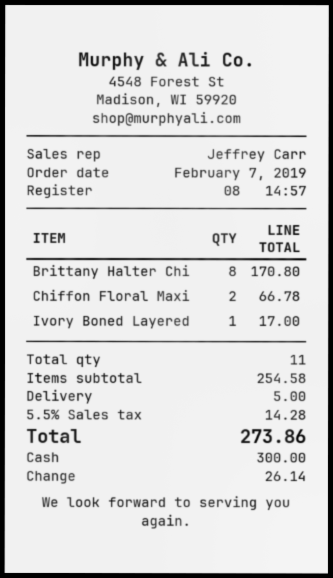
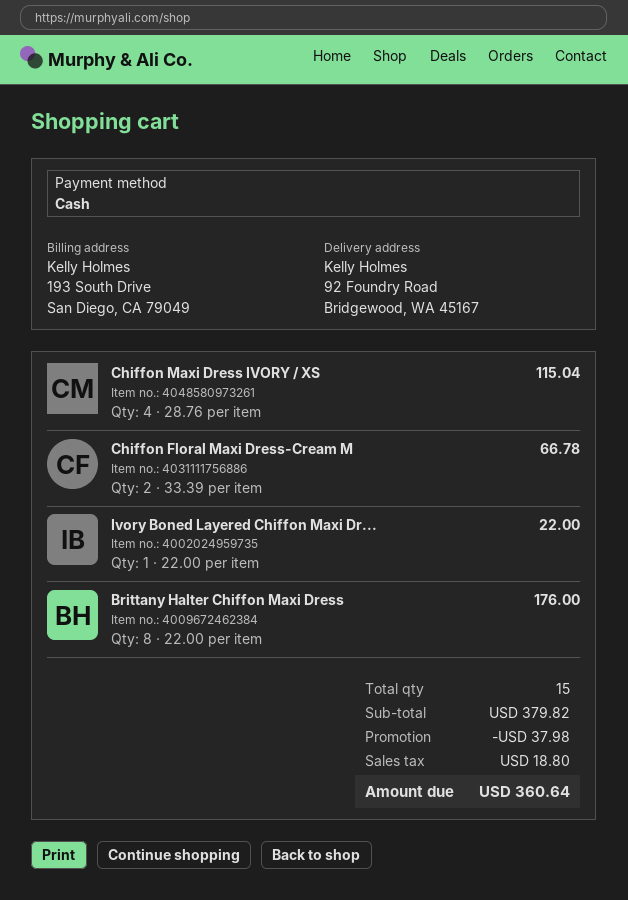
Brittany Halter Chi: 8 for 170.80 -> 8 for 176.00
Ivory Boned Layered: 1 for 17.00 -> 1 for 22.00
Chiffon Maxi Dress IVORY / XS: none -> 4 for 115.04
total quantity: 11 -> 15
subtotal: 254.58 -> 379.82
discount: none -> 37.98
shipping: 5.00 -> none
tax: 14.28 -> 18.80
total: 273.86 -> 360.64

